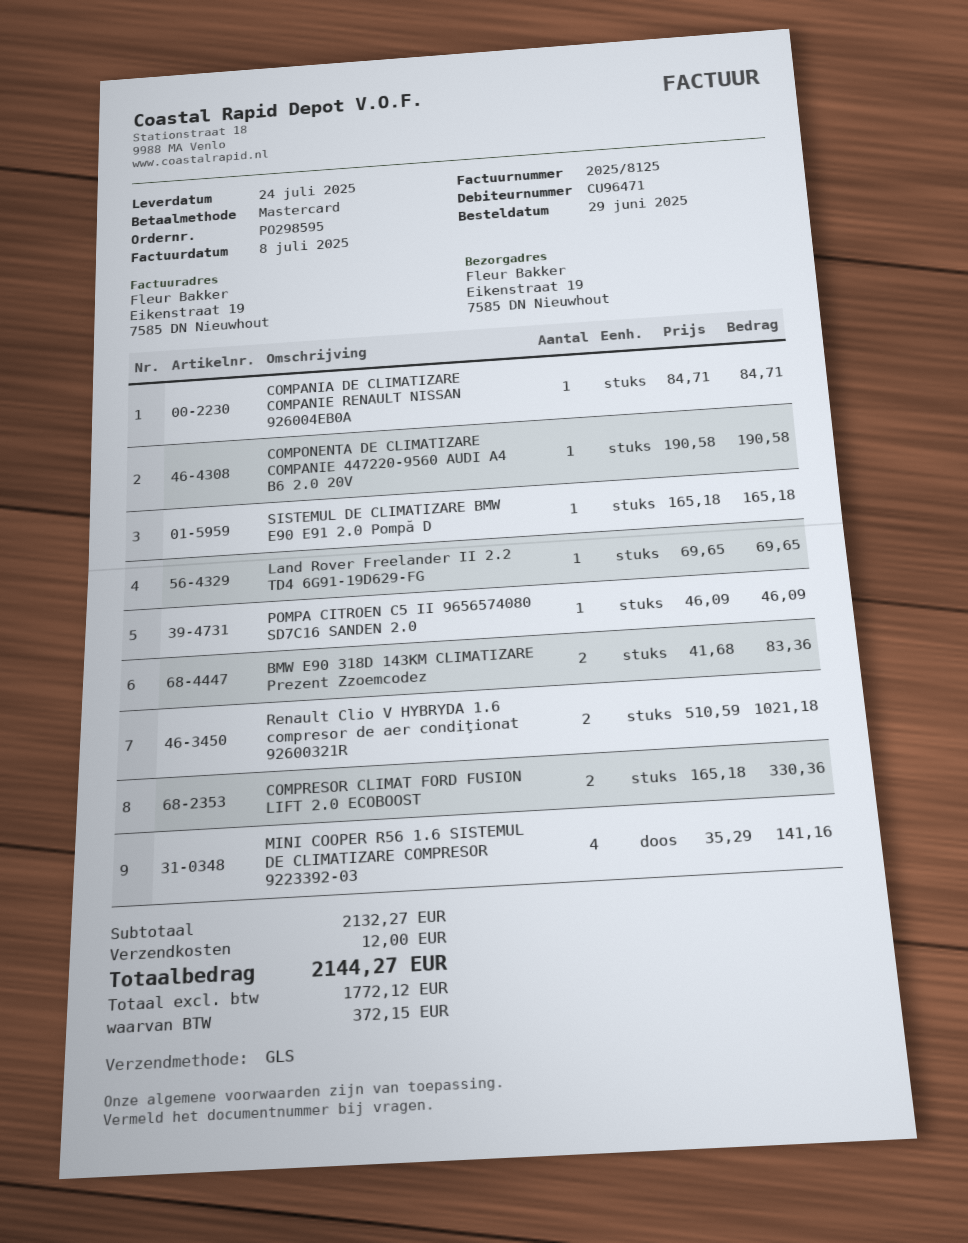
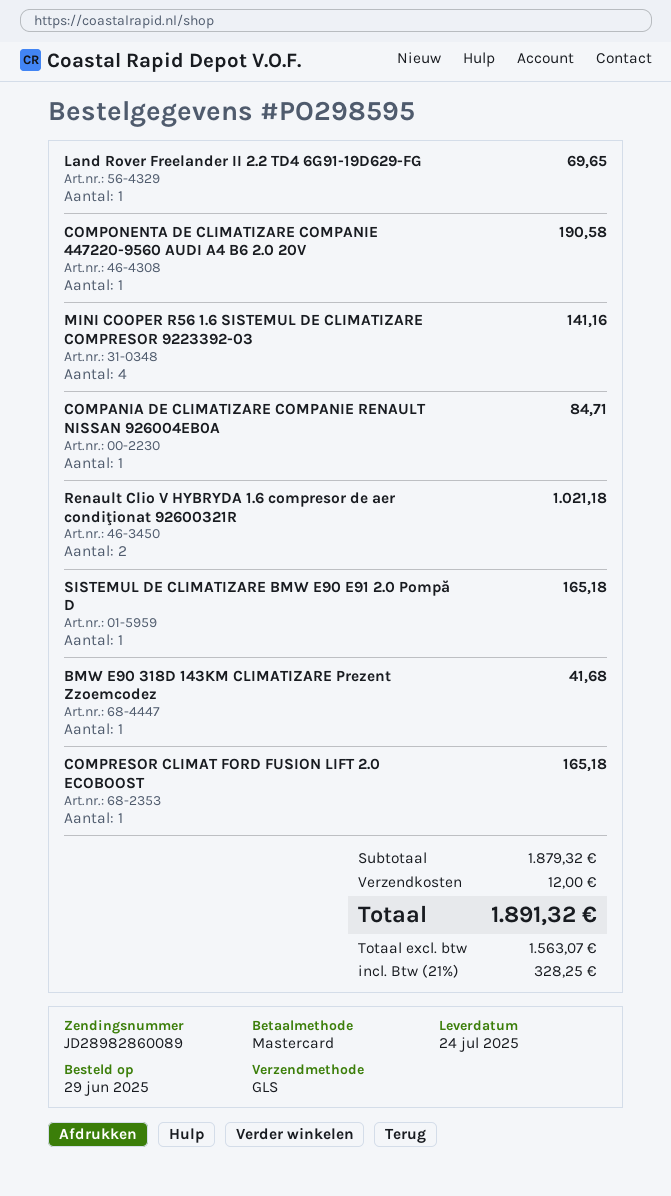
POMPA CITROEN C5 II 9656574080 SD7C16 SANDEN 2.0: 1 for 46.09 -> none
BMW E90 318D 143KM CLIMATIZARE Prezent Zzoemcodez: 2 for 83.36 -> 1 for 41.68
COMPRESOR CLIMAT FORD FUSION LIFT 2.0 ECOBOOST: 2 for 330.36 -> 1 for 165.18
subtotal: 2132.27 -> 1879.32
net: 1772.12 -> 1563.07
tax: 372.15 -> 328.25
total: 2144.27 -> 1891.32

